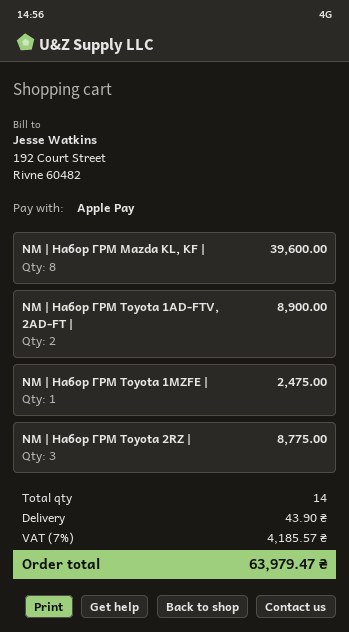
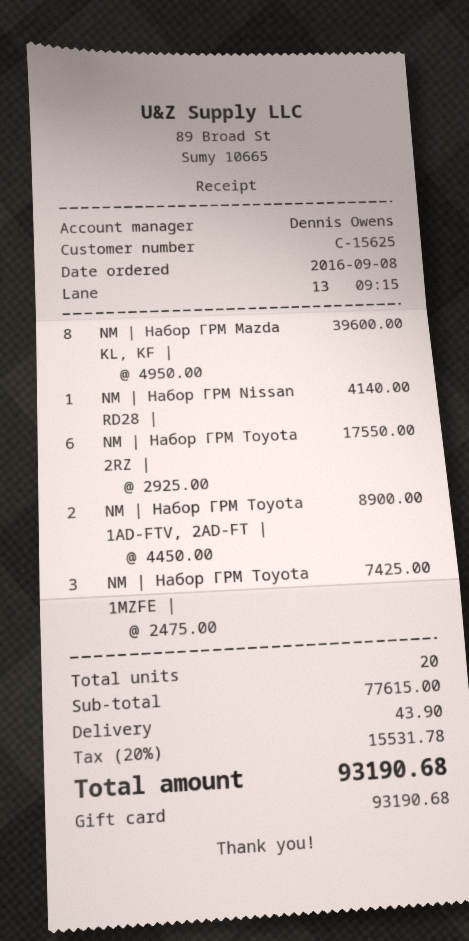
payment method: Apple Pay -> gift card
NM | Набор ГРМ Toyota 1MZFE |: 1 for 2475.00 -> 3 for 7425.00
NM | Набор ГРМ Toyota 2RZ |: 3 for 8775.00 -> 6 for 17550.00
NM | Набор ГРМ Nissan RD28 |: none -> 1 for 4140.00
total quantity: 14 -> 20
tax: 7% = 4185.57 -> 20% = 15531.78
total: 63979.47 -> 93190.68

